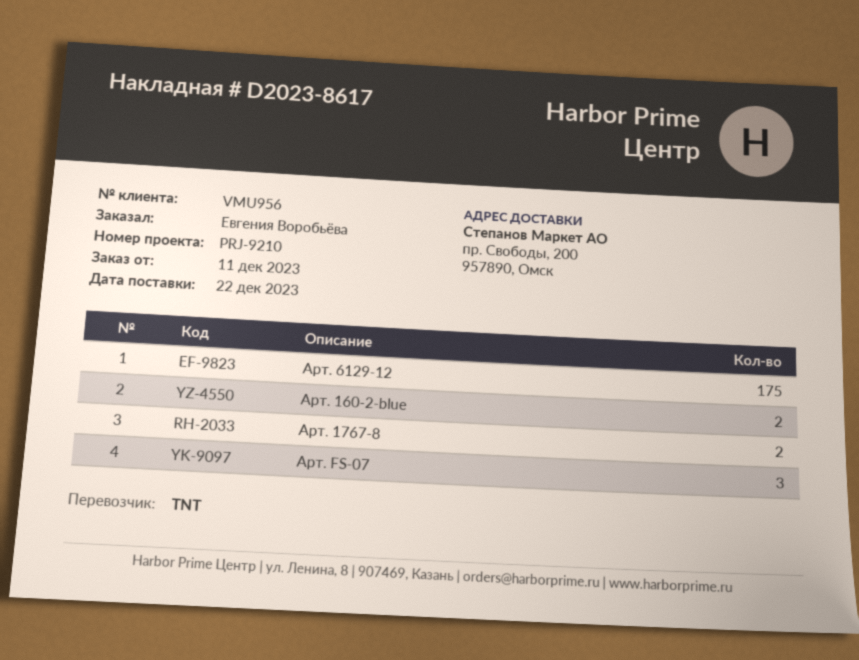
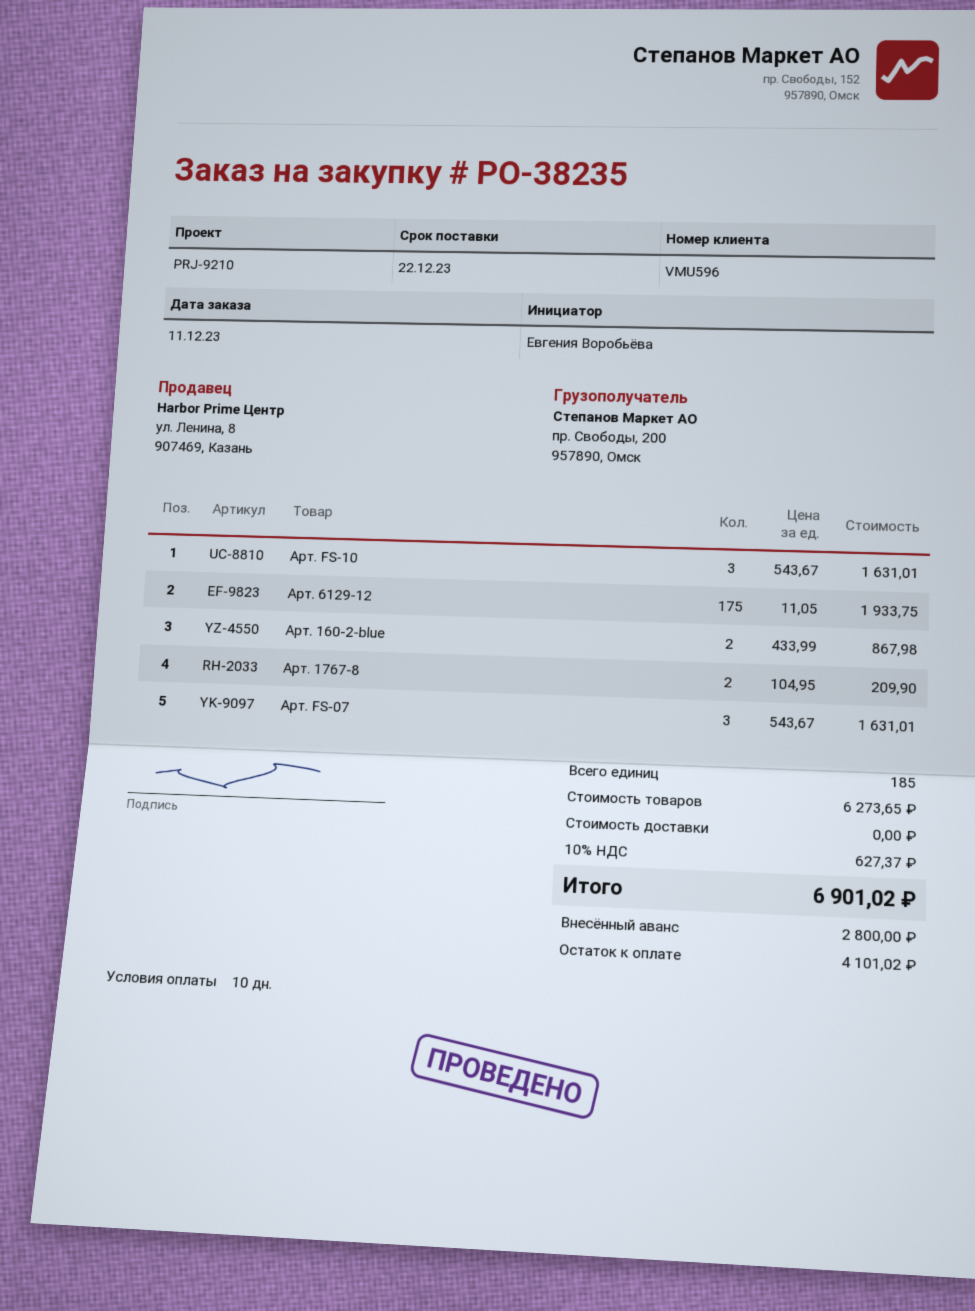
customer number: VMU956 -> VMU596
Арт. FS-10: none -> 3

